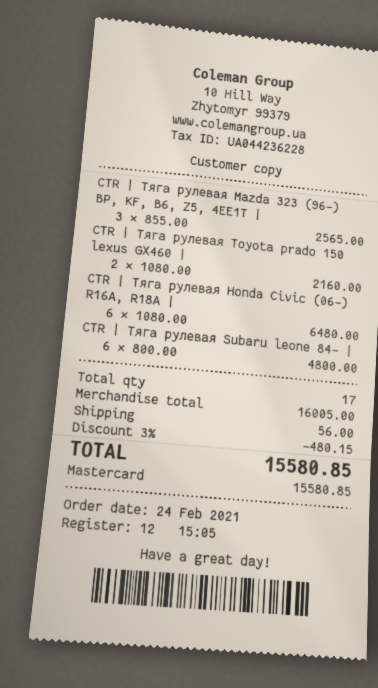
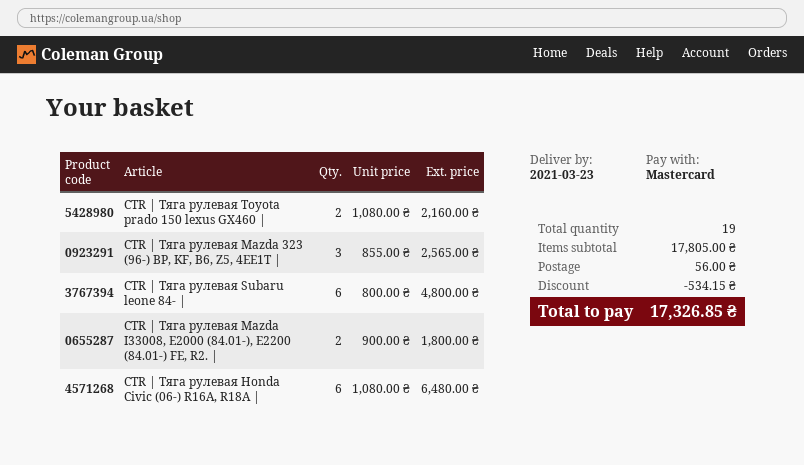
CTR | Тяга рулевая Mazda I33008, E2000 (84.01-), E2200 (84.01-) FE, R2. |: none -> 2 x 900.00 = 1800.00
total quantity: 17 -> 19
subtotal: 16005.00 -> 17805.00
discount: 480.15 -> 534.15
total: 15580.85 -> 17326.85

